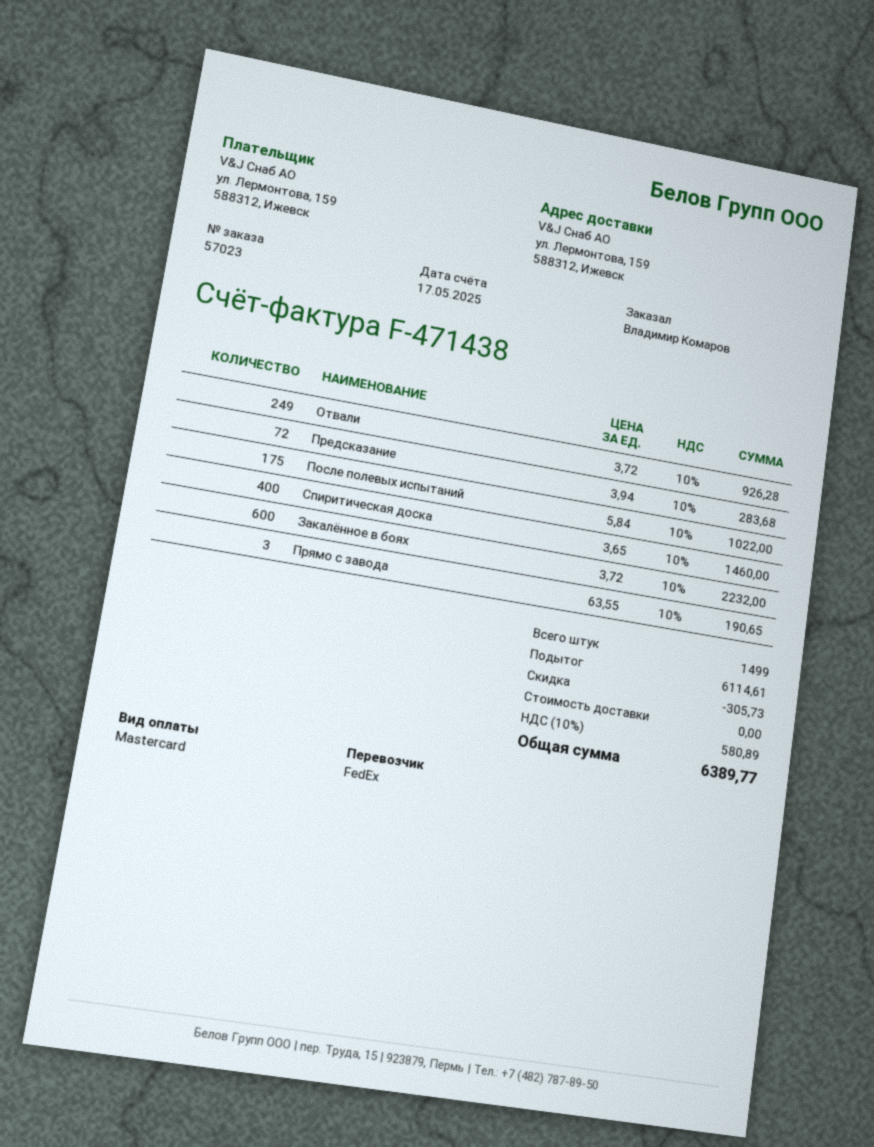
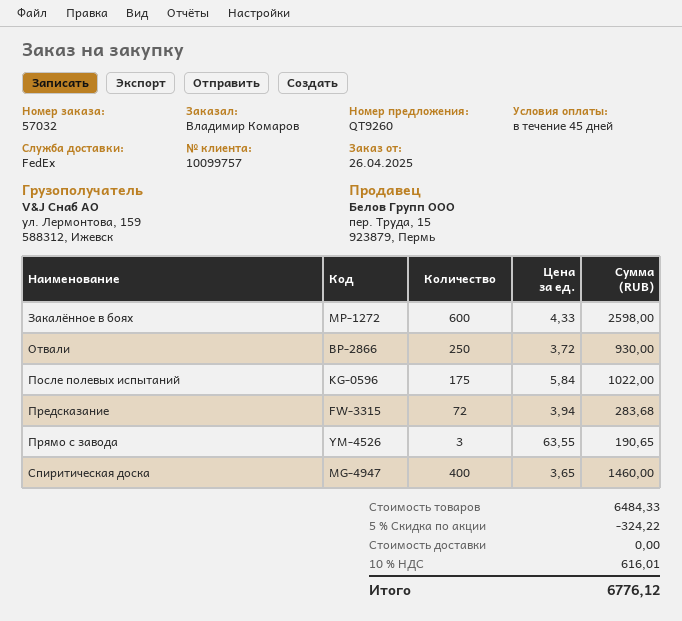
order number: 57023 -> 57032
Отвали: 249 x 3.72 = 926.28 -> 250 x 3.72 = 930.00
Закалённое в боях: 600 x 3.72 = 2232.00 -> 600 x 4.33 = 2598.00
subtotal: 6114.61 -> 6484.33
discount: 305.73 -> 324.22
tax: 10% = 580.89 -> 10% = 616.01
total: 6389.77 -> 6776.12

